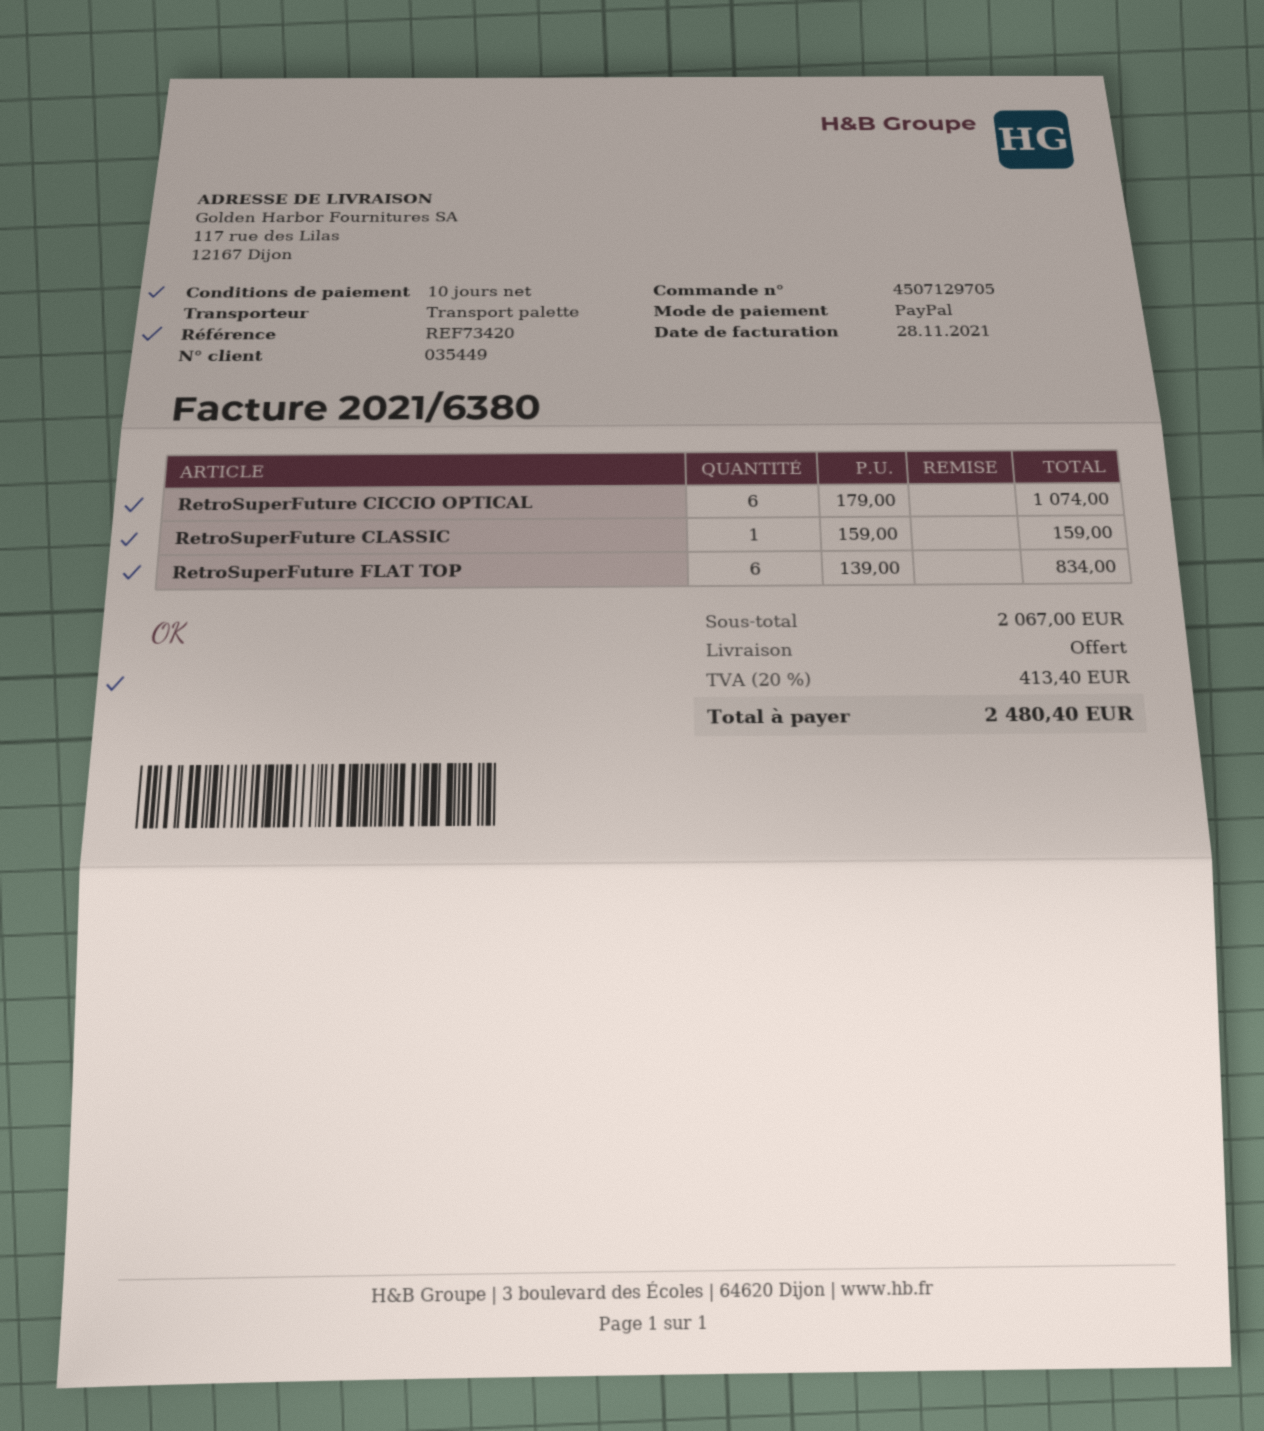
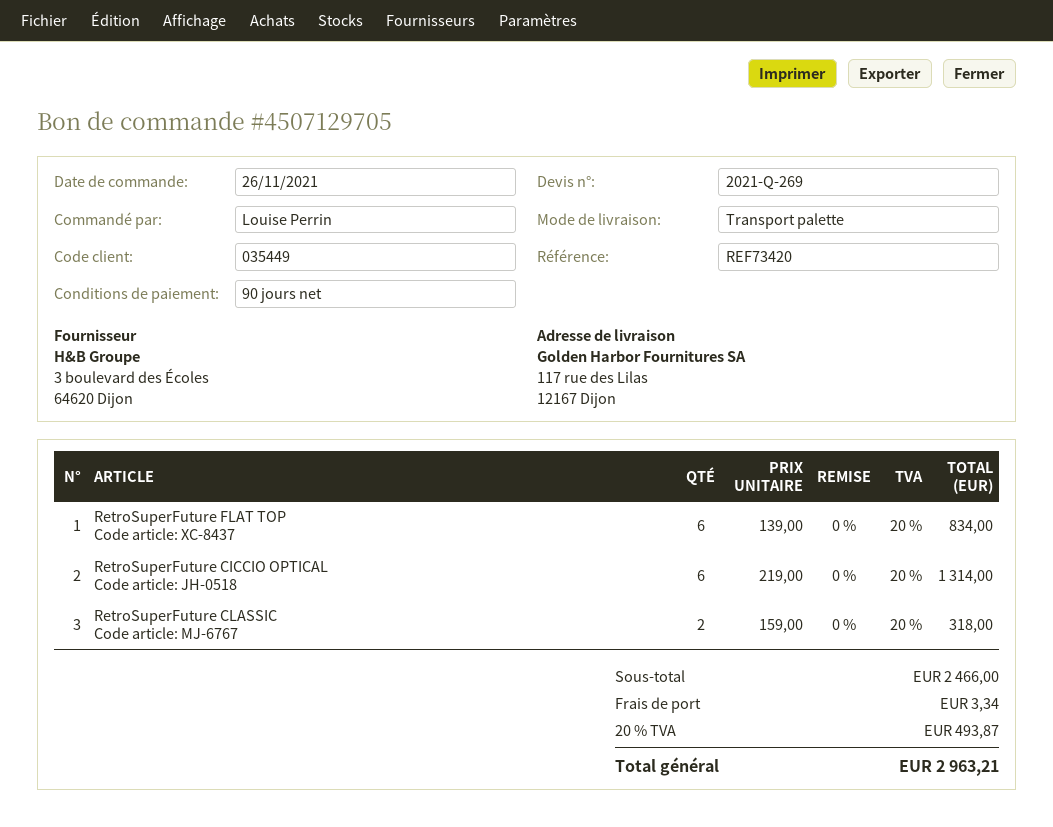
payment terms: 10 days -> 90 days
RetroSuperFuture CICCIO OPTICAL: 6 x 179.00 = 1074.00 -> 6 x 219.00 = 1314.00
RetroSuperFuture CLASSIC: 1 x 159.00 = 159.00 -> 2 x 159.00 = 318.00
subtotal: 2067.00 -> 2466.00
shipping: 0.00 -> 3.34
tax: 20% = 413.40 -> 20% = 493.87
total: 2480.40 -> 2963.21

